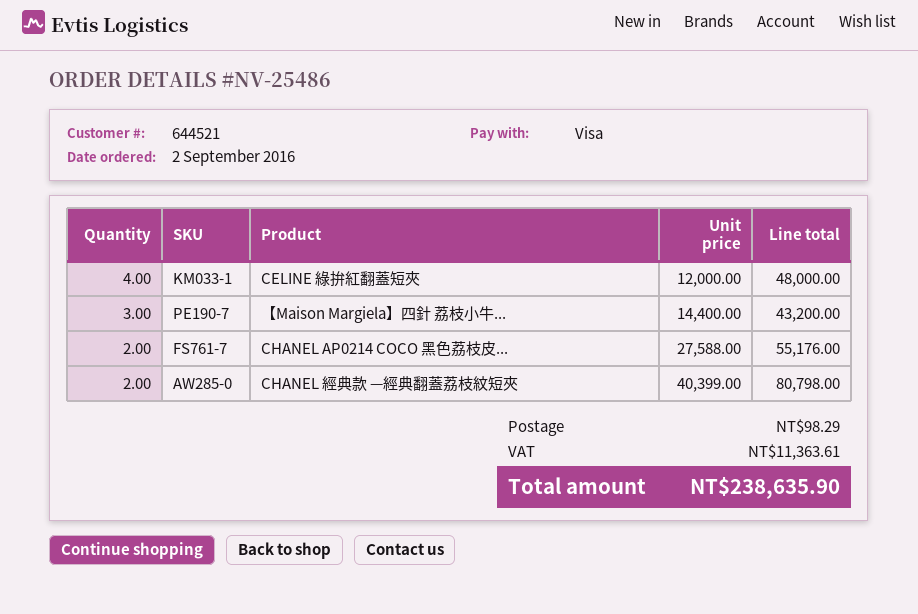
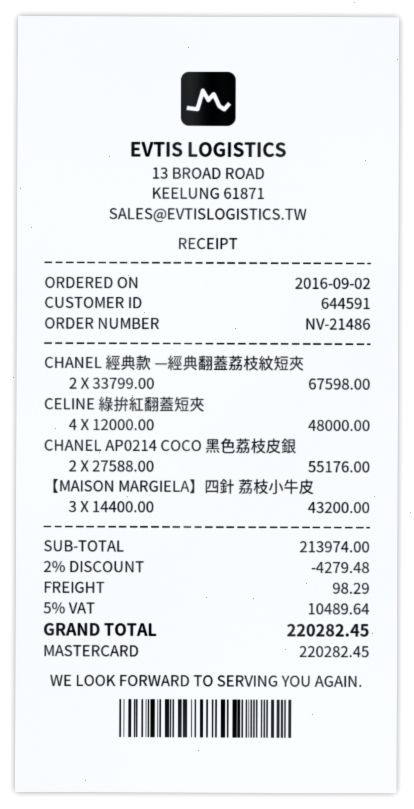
order number: NV-25486 -> NV-21486
customer number: 644521 -> 644591
payment method: Visa -> Mastercard
CHANEL 經典款 —經典翻蓋荔枝紋短夾: 2 x 40399.00 = 80798.00 -> 2 x 33799.00 = 67598.00
discount: none -> 2% = 4279.48
tax: 11363.61 -> 10489.64
total: 238635.90 -> 220282.45

